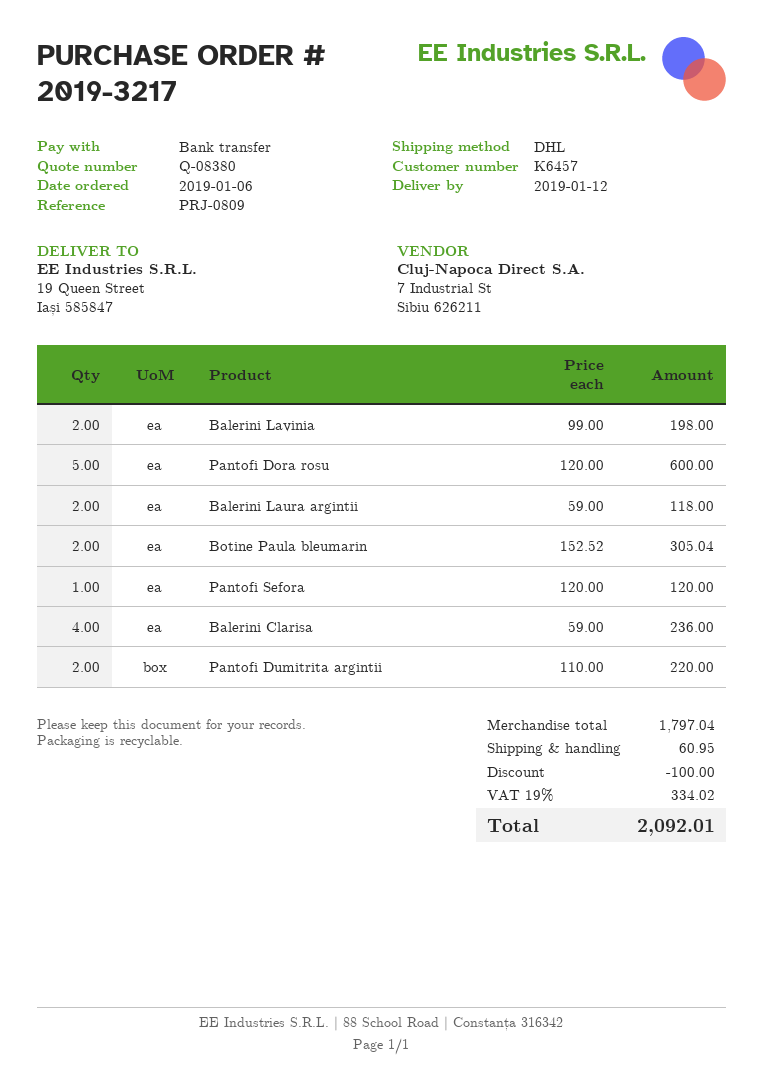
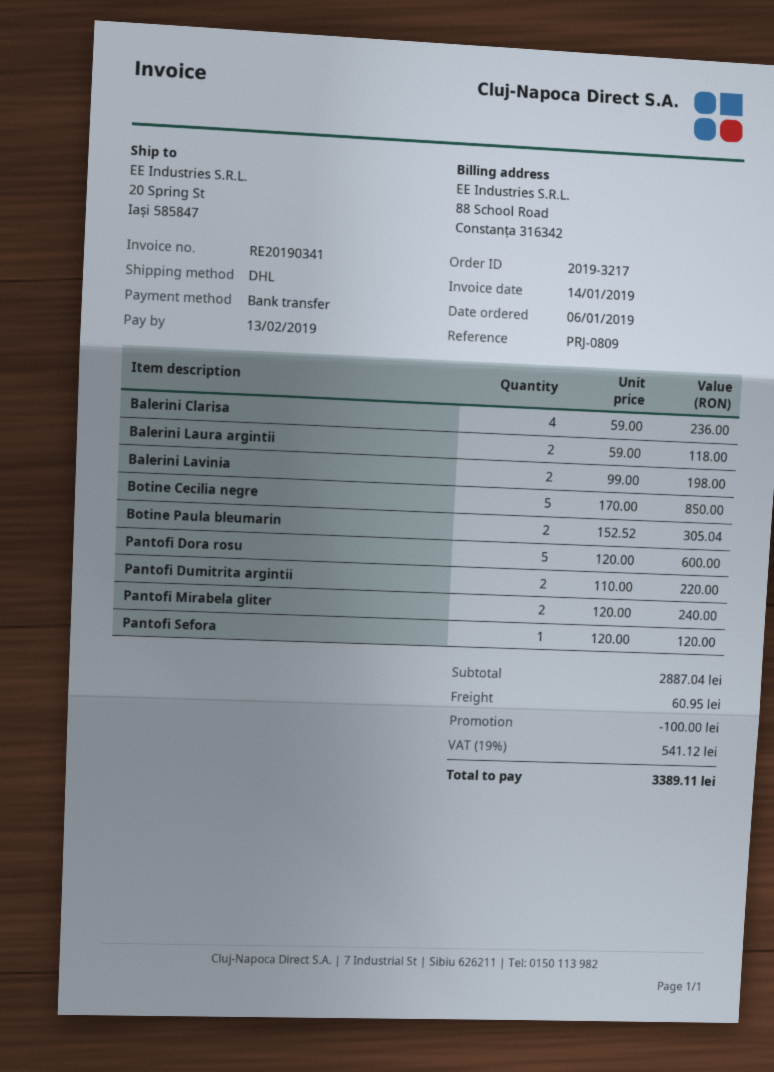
ship to: 19 Queen Street, Iași 585847 -> 20 Spring St, Iași 585847
Botine Cecilia negre: none -> 5 x 170.00 = 850.00
Pantofi Mirabela gliter: none -> 2 x 120.00 = 240.00
subtotal: 1797.04 -> 2887.04
tax: 19% = 334.02 -> 19% = 541.12
total: 2092.01 -> 3389.11

